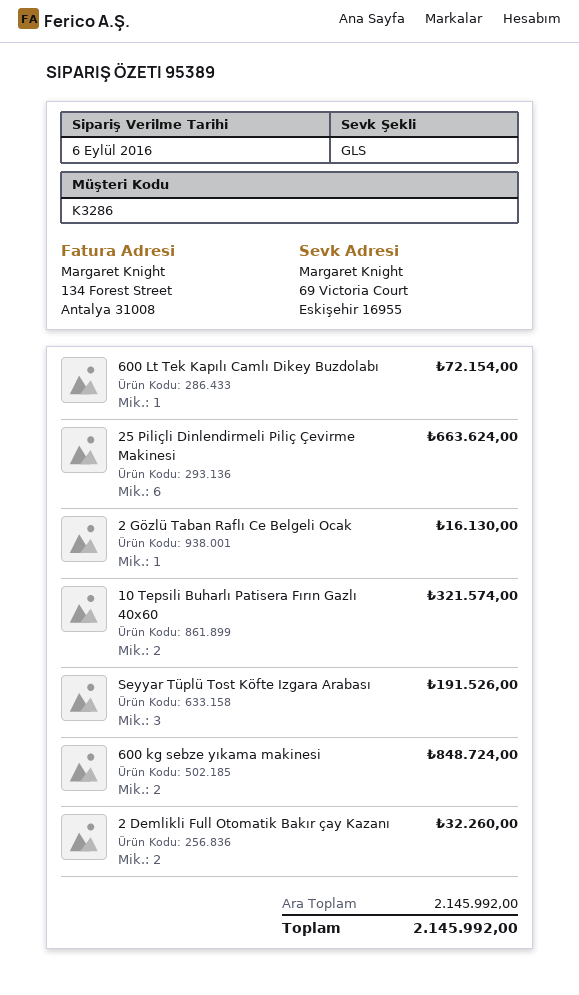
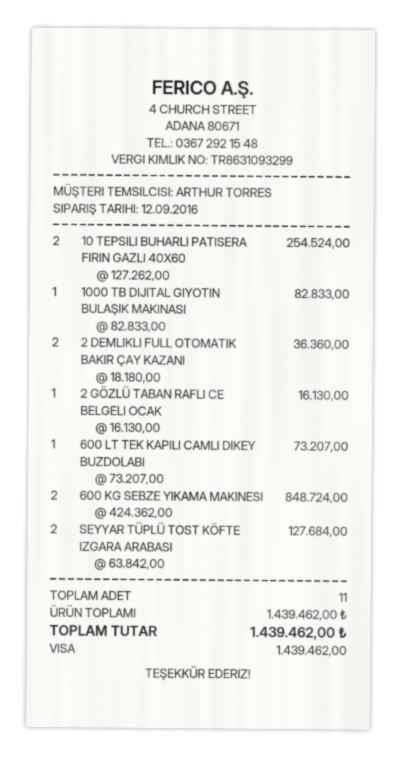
order date: 2016-09-06 -> 2016-09-12
600 Lt Tek Kapılı Camlı Dikey Buzdolabı: 1 for 72154.00 -> 1 for 73207.00
25 Piliçli Dinlendirmeli Piliç Çevirme Makinesi: 6 for 663624.00 -> none
10 Tepsili Buharlı Patisera Fırın Gazlı 40x60: 2 for 321574.00 -> 2 for 254524.00
Seyyar Tüplü Tost Köfte Izgara Arabası: 3 for 191526.00 -> 2 for 127684.00
2 Demlikli Full Otomatik Bakır çay Kazanı: 2 for 32260.00 -> 2 for 36360.00
1000 TB DIJITAL GIYOTIN BULAŞIK MAKINASI: none -> 1 for 82833.00
subtotal: 2145992.00 -> 1439462.00
total: 2145992.00 -> 1439462.00

